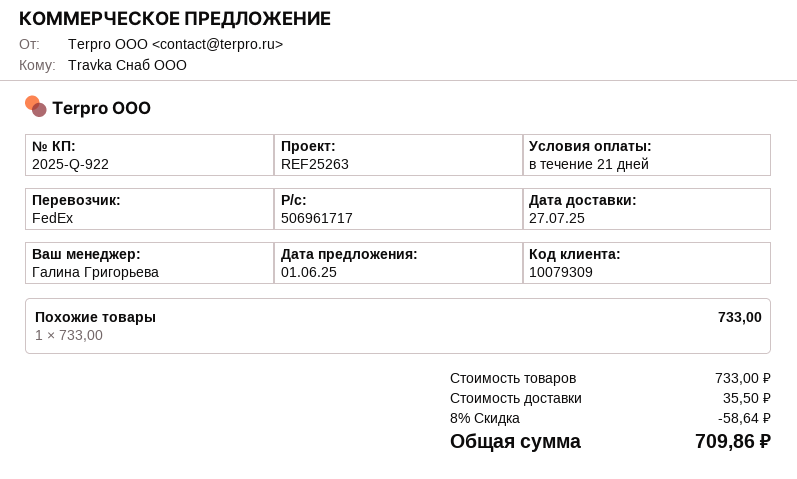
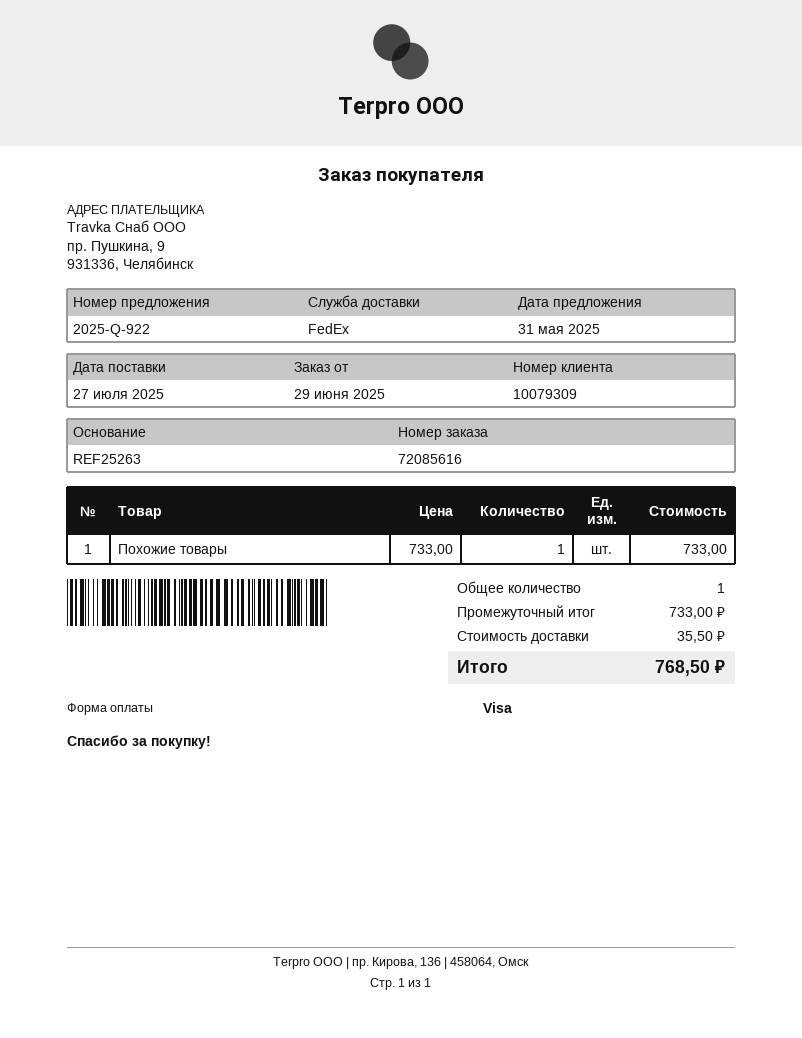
quote date: 2025-06-01 -> 2025-05-31
discount: 8% = 58.64 -> none
total: 709.86 -> 768.50

